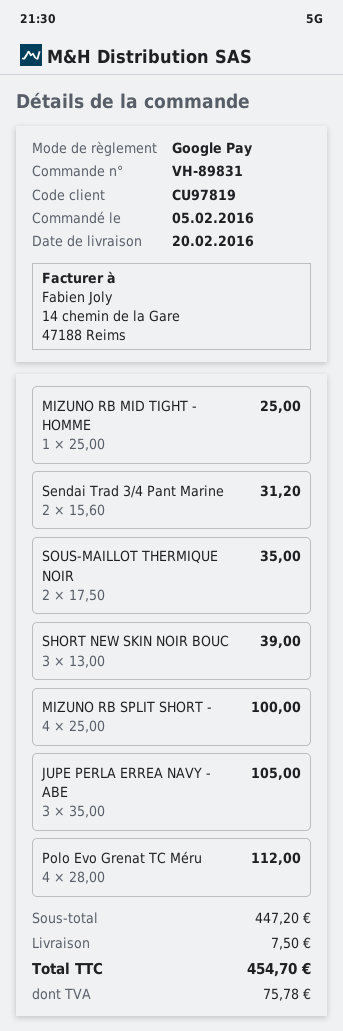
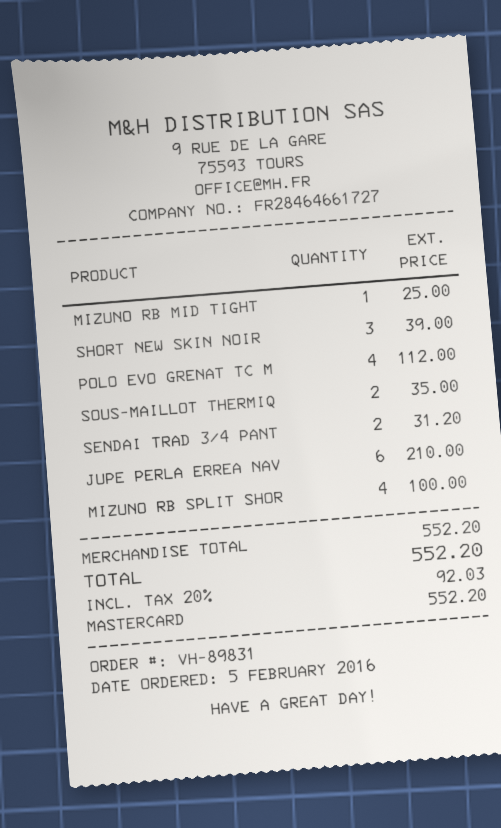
payment method: Google Pay -> Mastercard
JUPE PERLA ERREA NAVY - ABE: 3 for 105.00 -> 6 for 210.00
subtotal: 447.20 -> 552.20
shipping: 7.50 -> none
tax: 75.78 -> 92.03
total: 454.70 -> 552.20

